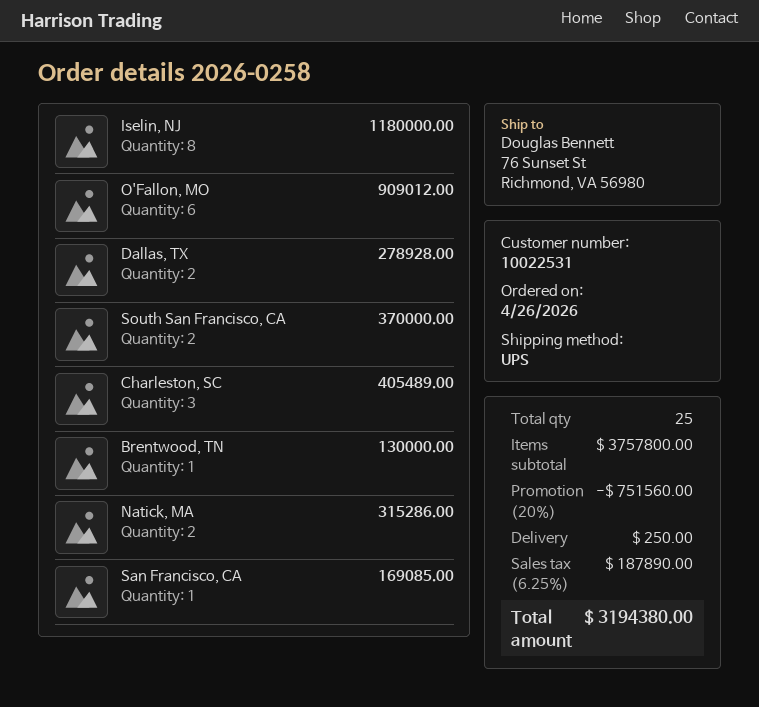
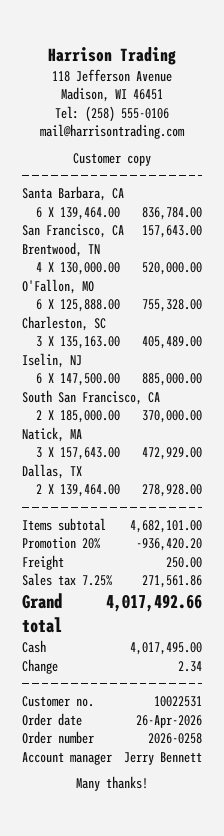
Iselin, NJ: 8 for 1180000.00 -> 6 for 885000.00
O'Fallon, MO: 6 for 909012.00 -> 6 for 755328.00
Brentwood, TN: 1 for 130000.00 -> 4 for 520000.00
Natick, MA: 2 for 315286.00 -> 3 for 472929.00
San Francisco, CA: 1 for 169085.00 -> 1 for 157643.00
Santa Barbara, CA: none -> 6 for 836784.00
subtotal: 3757800.00 -> 4682101.00
discount: 20% = 751560.00 -> 20% = 936420.20
tax: 6.25% = 187890.00 -> 7.25% = 271561.86
total: 3194380.00 -> 4017492.66

